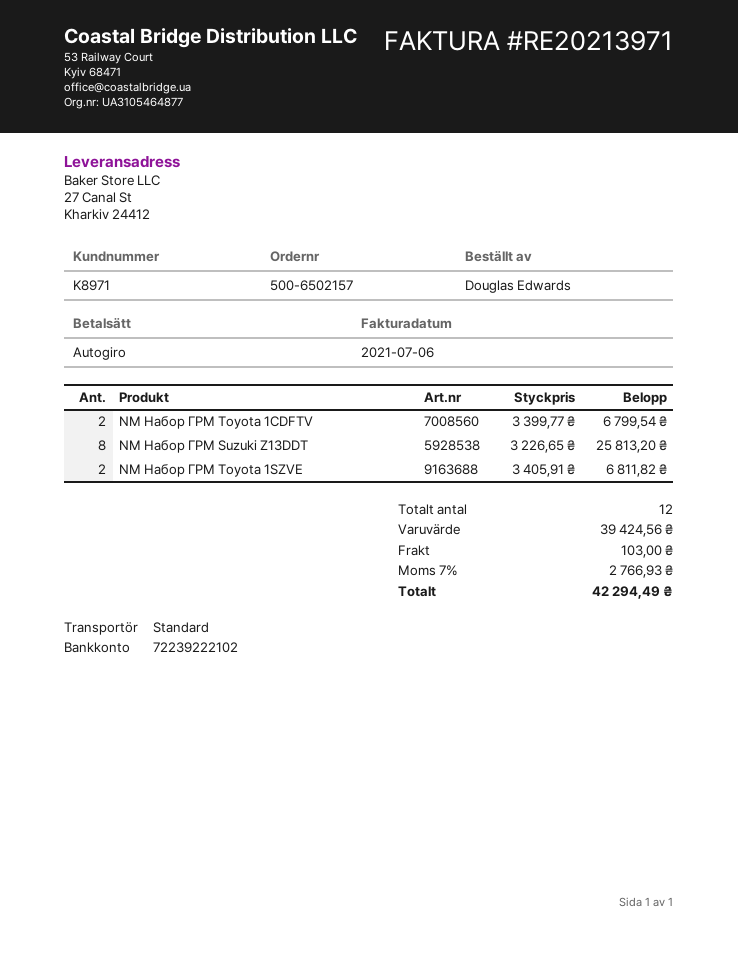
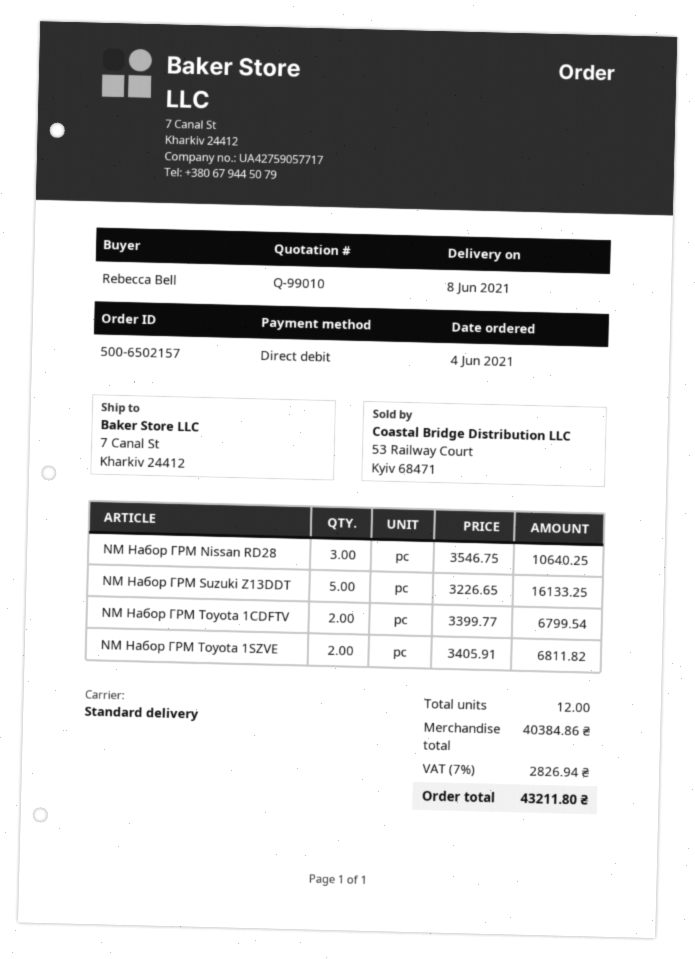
ordered by: Douglas Edwards -> Rebecca Bell
ship to: 27 Canal St, Kharkiv 24412 -> 7 Canal St, Kharkiv 24412
NM Набор ГРМ Suzuki Z13DDT: 8 x 3226.65 = 25813.20 -> 5 x 3226.65 = 16133.25
NM Набор ГРМ Nissan RD28: none -> 3 x 3546.75 = 10640.25
subtotal: 39424.56 -> 40384.86
shipping: 103.00 -> none
tax: 7% = 2766.93 -> 7% = 2826.94
total: 42294.49 -> 43211.80

